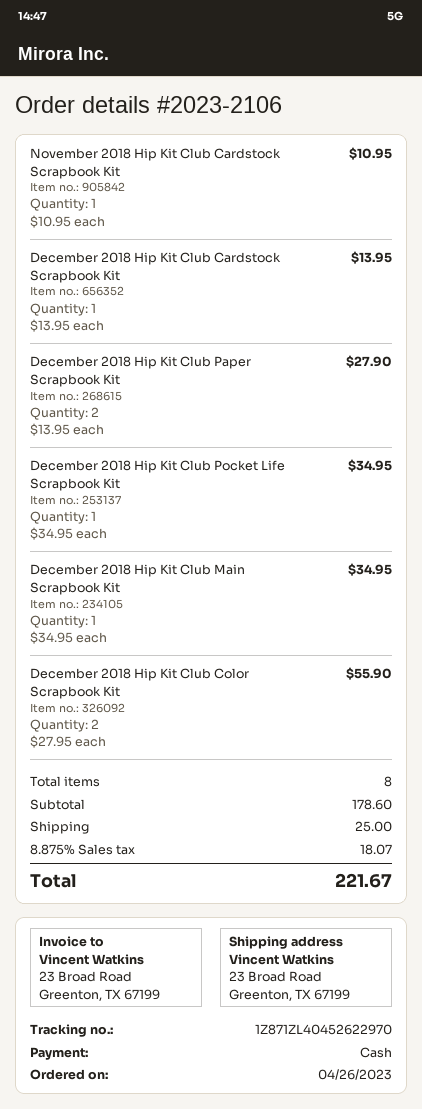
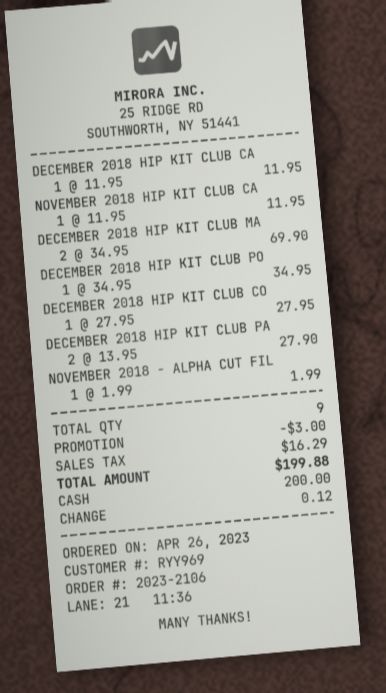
November 2018 Hip Kit Club Cardstock Scrapbook Kit: 1 x 10.95 = 10.95 -> 1 x 11.95 = 11.95
December 2018 Hip Kit Club Cardstock Scrapbook Kit: 1 x 13.95 = 13.95 -> 1 x 11.95 = 11.95
December 2018 Hip Kit Club Main Scrapbook Kit: 1 x 34.95 = 34.95 -> 2 x 34.95 = 69.90
December 2018 Hip Kit Club Color Scrapbook Kit: 2 x 27.95 = 55.90 -> 1 x 27.95 = 27.95
NOVEMBER 2018 - ALPHA CUT FIL: none -> 1 x 1.99 = 1.99
total quantity: 8 -> 9
discount: none -> 3.00
shipping: 25.00 -> none
tax: 18.07 -> 16.29
total: 221.67 -> 199.88

